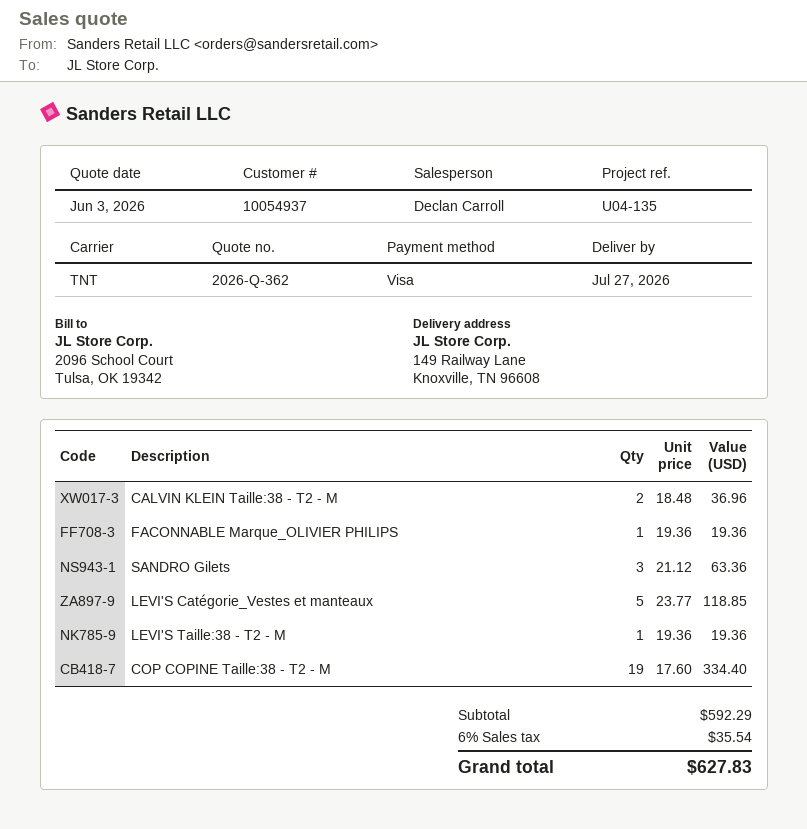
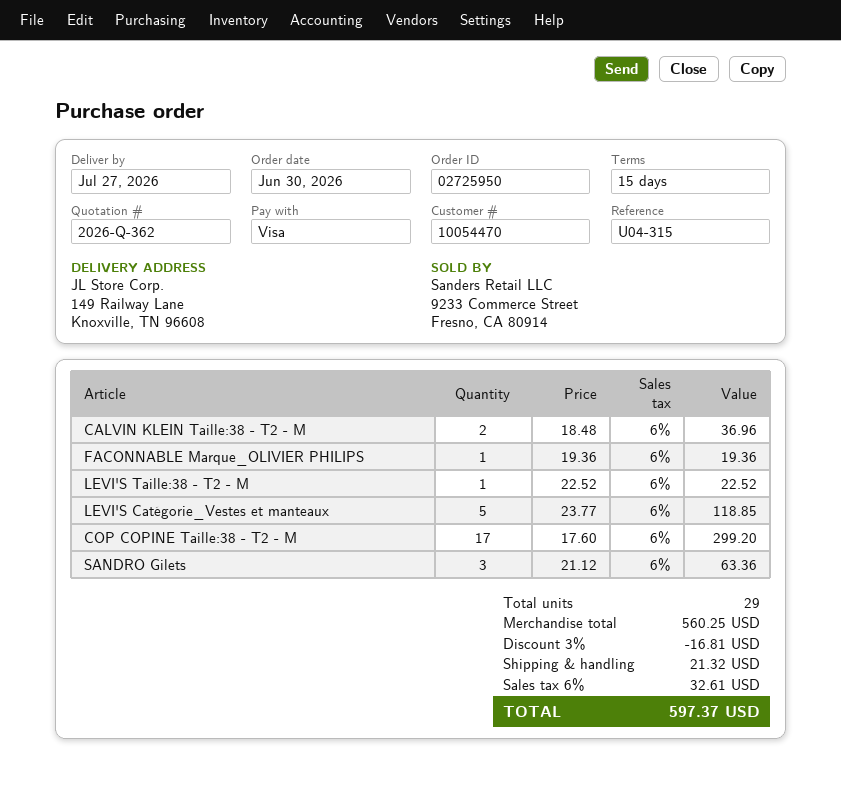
customer number: 10054937 -> 10054470
reference: U04-135 -> U04-315
LEVI'S Taille:38 - T2 - M: 1 x 19.36 = 19.36 -> 1 x 22.52 = 22.52
COP COPINE Taille:38 - T2 - M: 19 x 17.60 = 334.40 -> 17 x 17.60 = 299.20
subtotal: 592.29 -> 560.25
discount: none -> 3% = 16.81
shipping: none -> 21.32
tax: 6% = 35.54 -> 6% = 32.61
total: 627.83 -> 597.37

